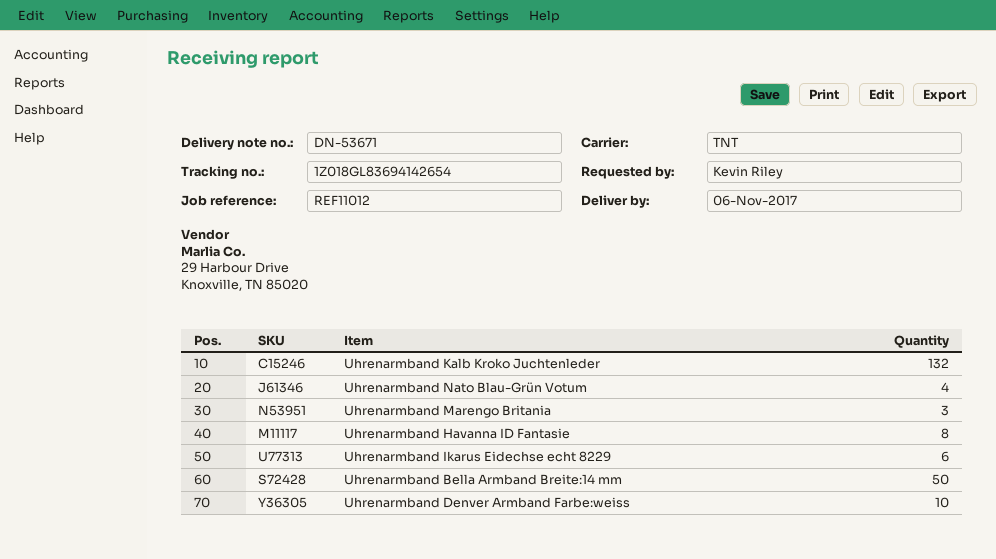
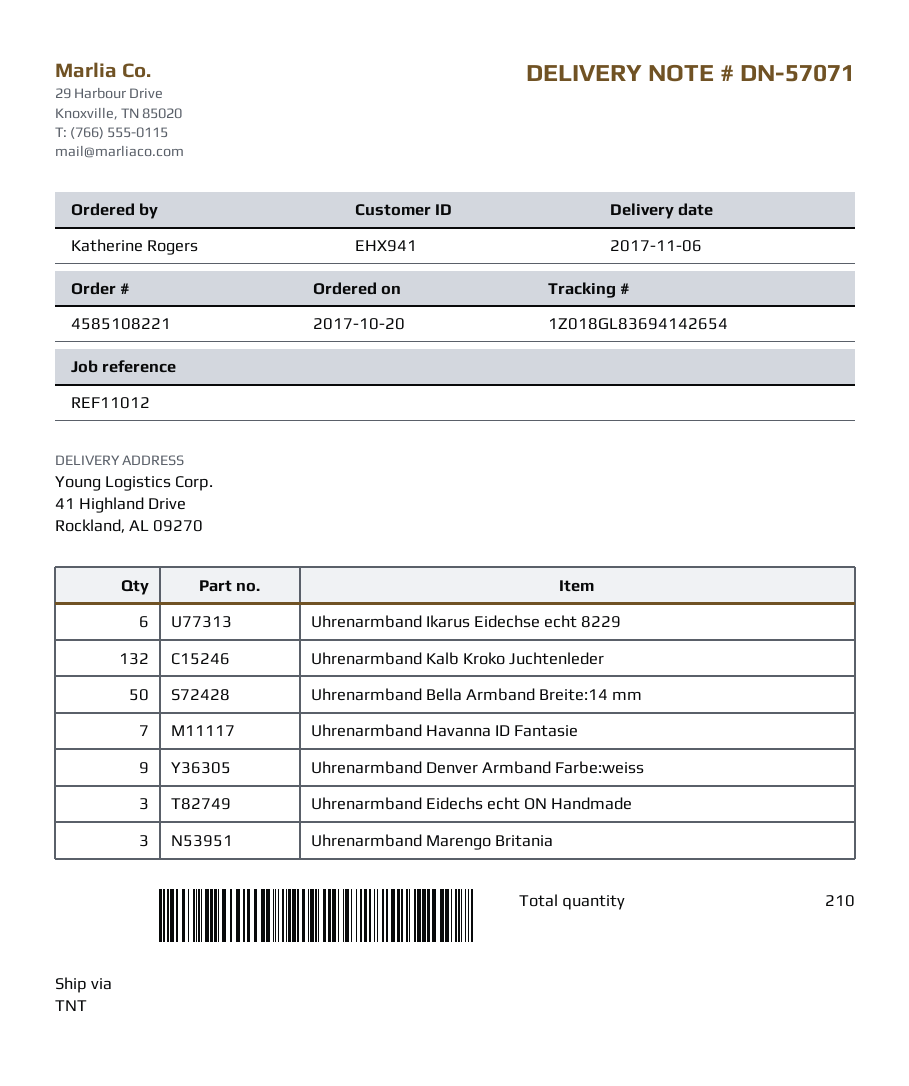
delivery note number: DN-53671 -> DN-57071
ordered by: Kevin Riley -> Katherine Rogers
Uhrenarmband Nato Blau-Grün Votum: 4 -> none
Uhrenarmband Havanna ID Fantasie: 8 -> 7
Uhrenarmband Denver Armband Farbe:weiss: 10 -> 9
Uhrenarmband Eidechs echt ON Handmade: none -> 3

